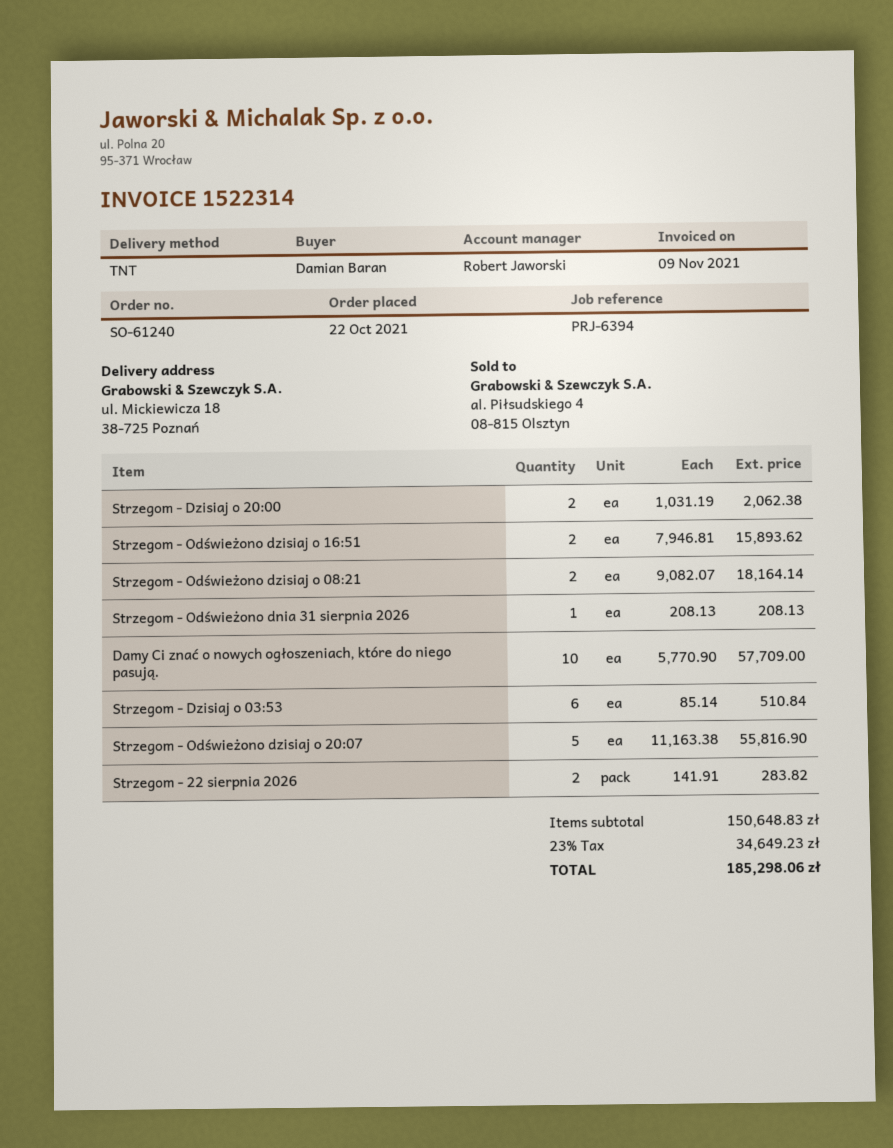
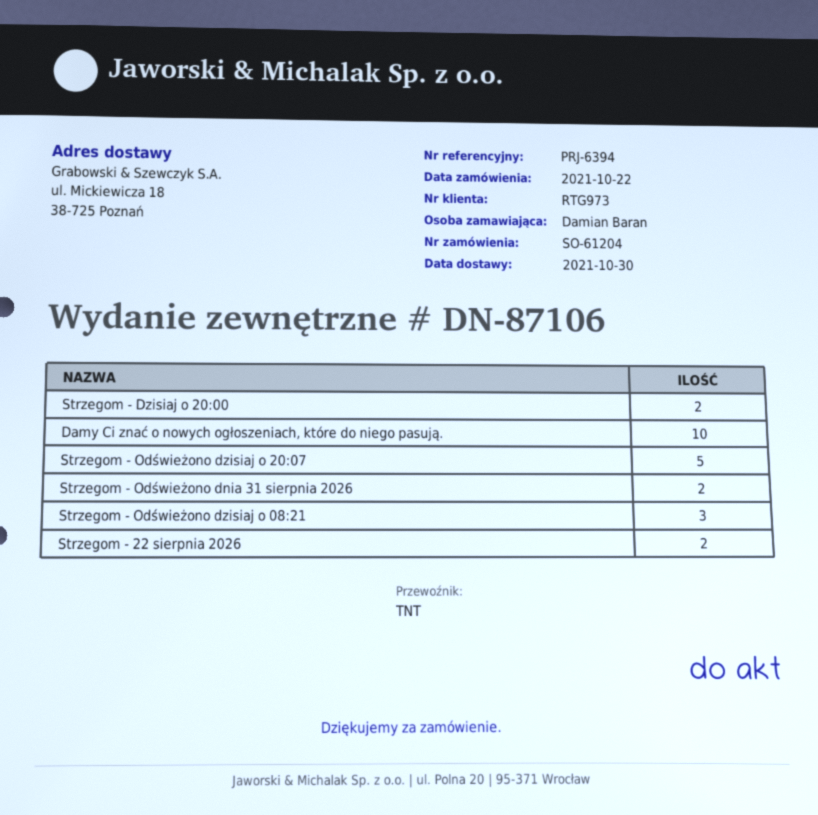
order number: SO-61240 -> SO-61204
Strzegom - Odświeżono dzisiaj o 16:51: 2 -> none
Strzegom - Odświeżono dzisiaj o 08:21: 2 -> 3
Strzegom - Odświeżono dnia 31 sierpnia 2026: 1 -> 2
Strzegom - Dzisiaj o 03:53: 6 -> none

